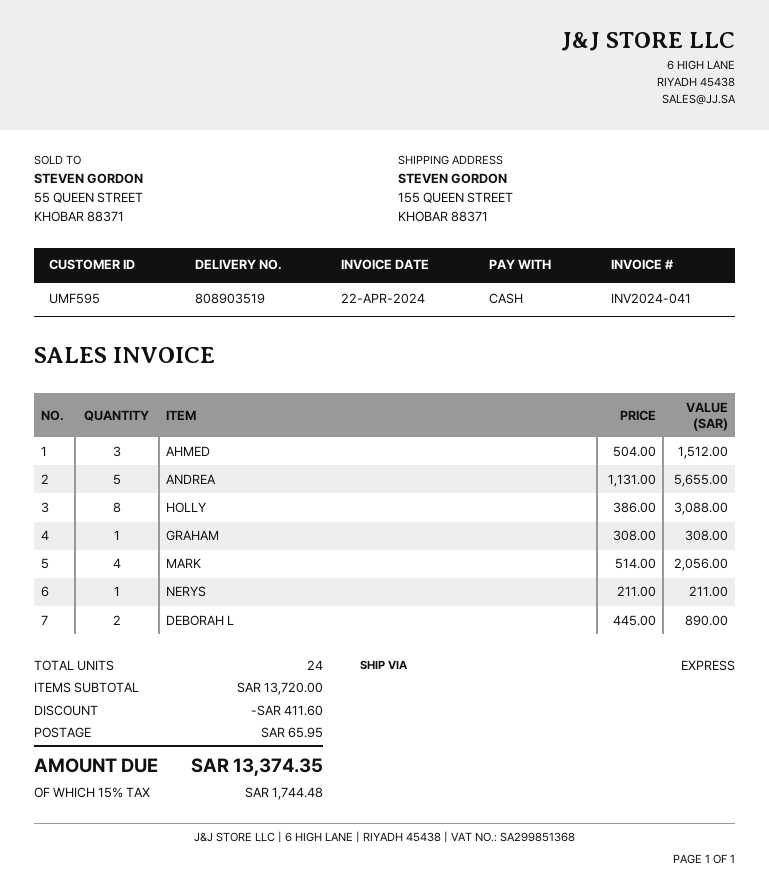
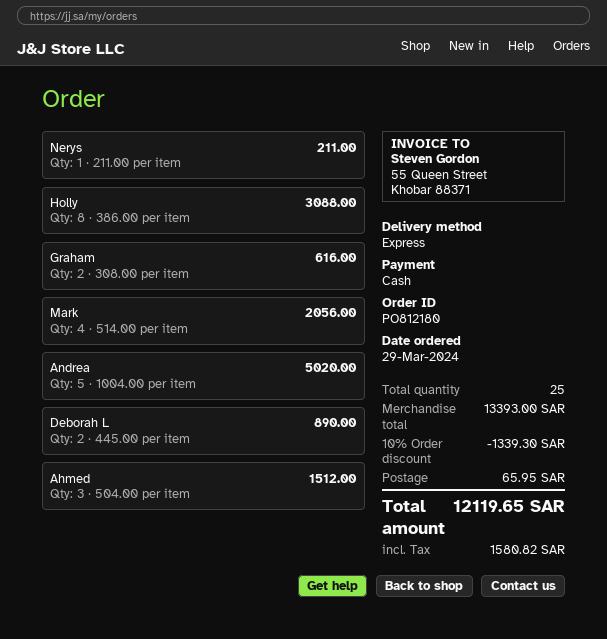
ANDREA: 5 x 1131.00 = 5655.00 -> 5 x 1004.00 = 5020.00
GRAHAM: 1 x 308.00 = 308.00 -> 2 x 308.00 = 616.00
total quantity: 24 -> 25
subtotal: 13720.00 -> 13393.00
discount: 411.60 -> 1339.30
tax: 1744.48 -> 1580.82
total: 13374.35 -> 12119.65

